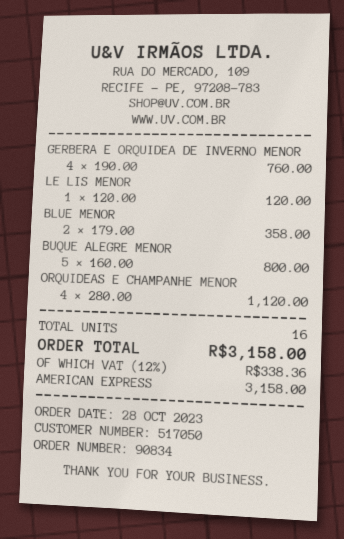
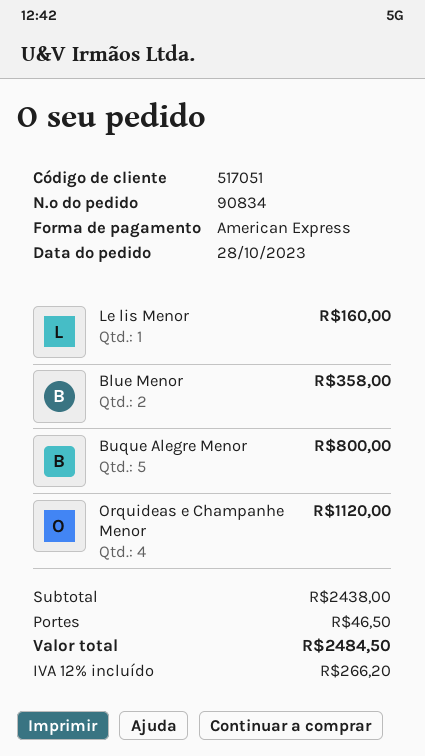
customer number: 517050 -> 517051
GERBERA E ORQUIDEA DE INVERNO MENOR: 4 for 760.00 -> none
LE LIS MENOR: 1 for 120.00 -> 1 for 160.00
shipping: none -> 46.50
tax: 12% = 338.36 -> 12% = 266.20
total: 3158.00 -> 2484.50

